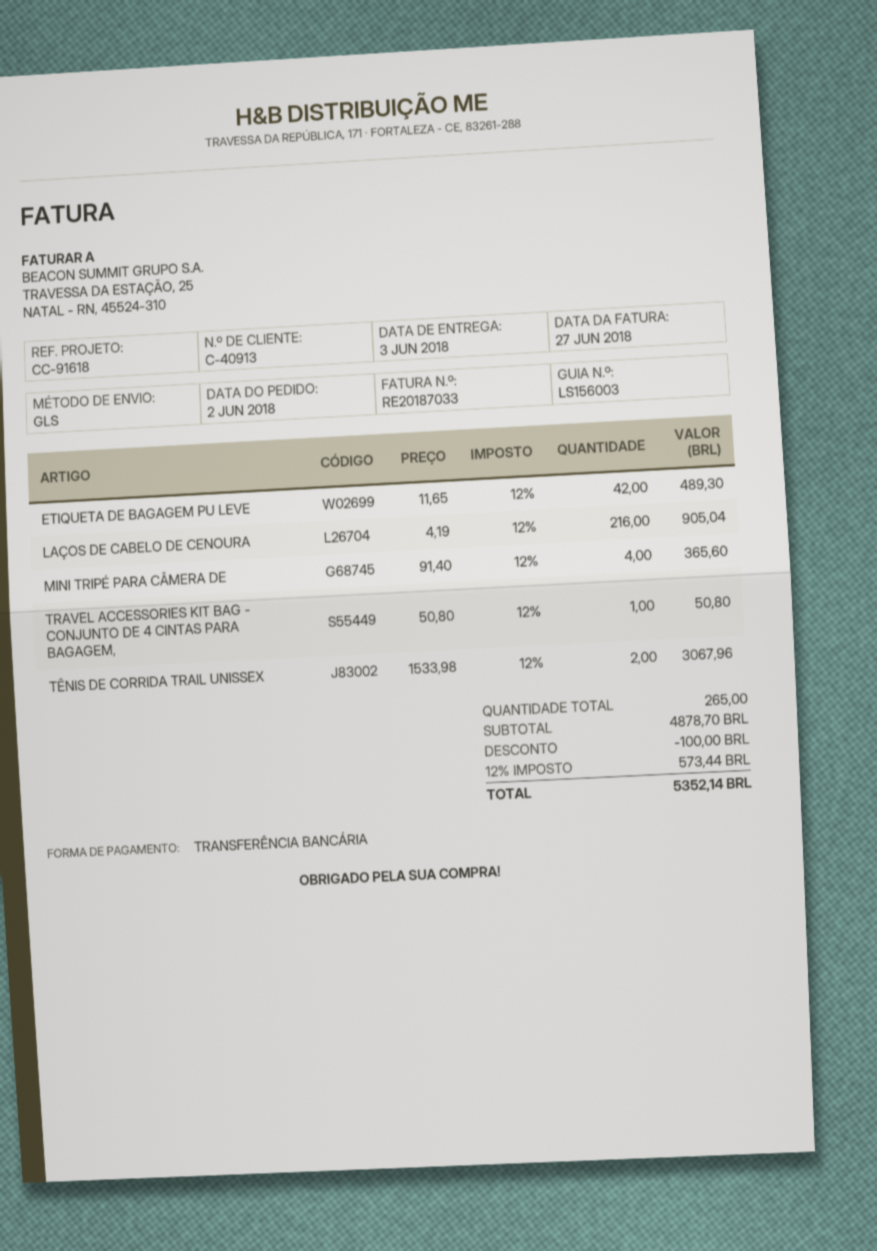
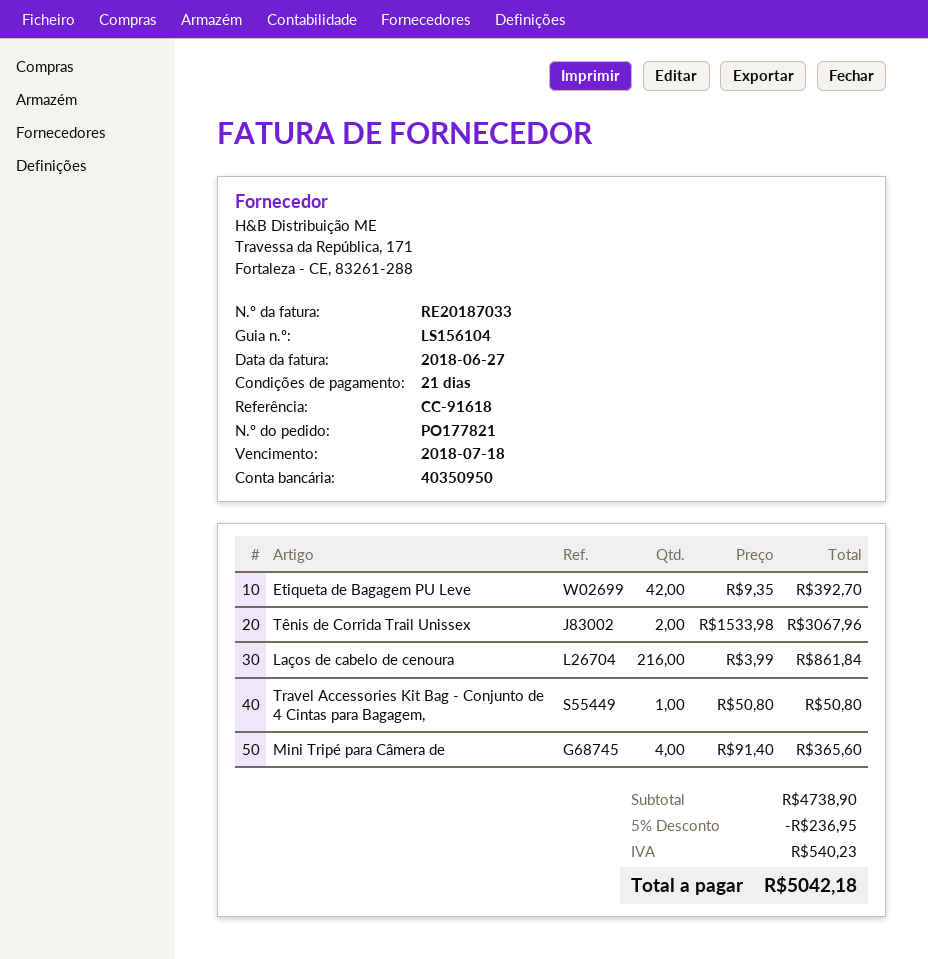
delivery note number: LS156003 -> LS156104
ETIQUETA DE BAGAGEM PU LEVE: 42 x 11.65 = 489.30 -> 42 x 9.35 = 392.70
LAÇOS DE CABELO DE CENOURA: 216 x 4.19 = 905.04 -> 216 x 3.99 = 861.84
subtotal: 4878.70 -> 4738.90
discount: 100.00 -> 236.95
tax: 573.44 -> 540.23
total: 5352.14 -> 5042.18

